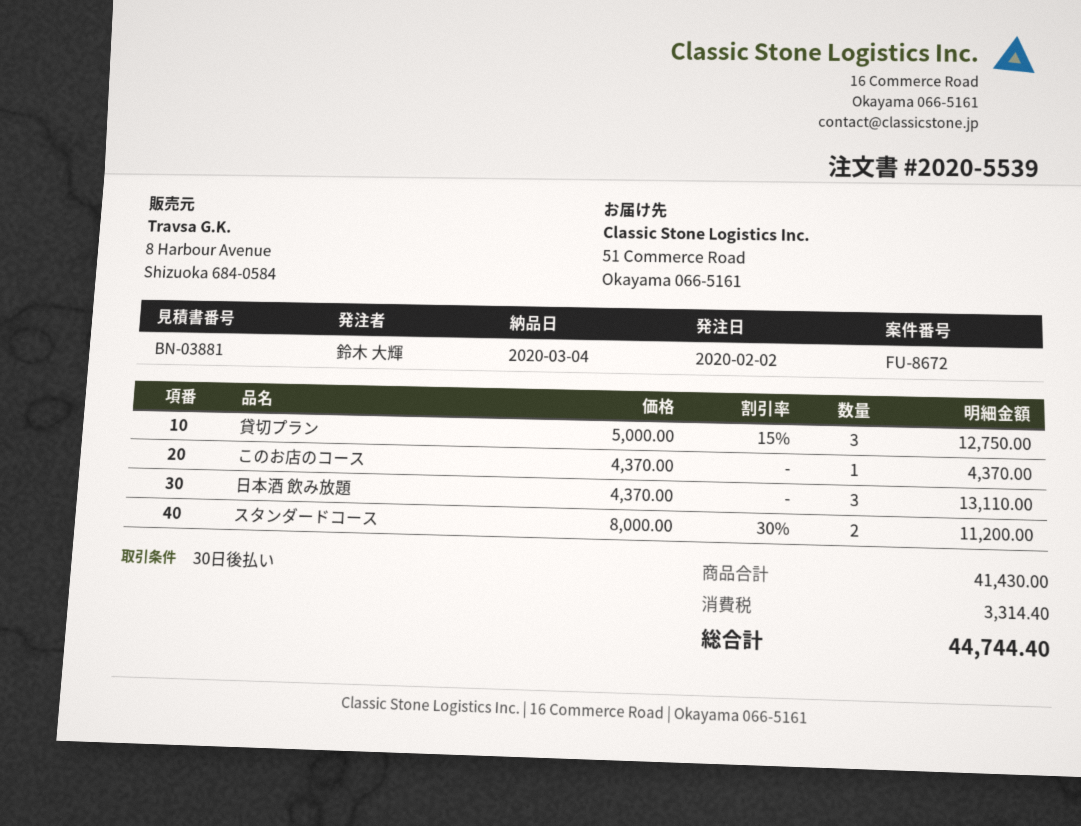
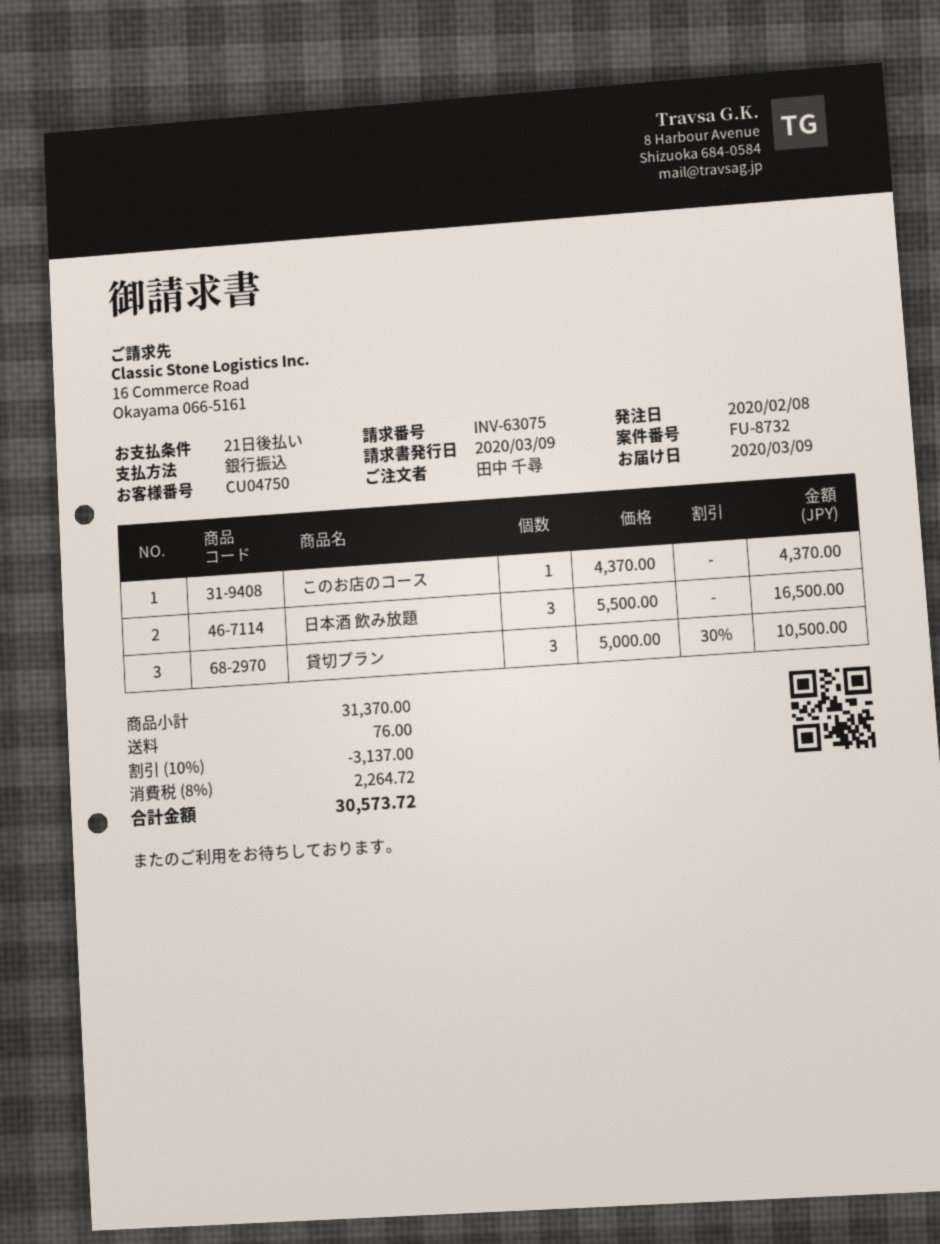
order date: 2020-02-02 -> 2020-02-08
delivery date: 2020-03-04 -> 2020-03-09
payment terms: 30 days -> 21 days
reference: FU-8672 -> FU-8732
ordered by: 鈴木 大輝 -> 田中 千尋
貸切プラン: 3 x 5000.00 - 15% = 12750.00 -> 3 x 5000.00 - 30% = 10500.00
日本酒 飲み放題: 3 x 4370.00 = 13110.00 -> 3 x 5500.00 = 16500.00
スタンダードコース: 2 x 8000.00 - 30% = 11200.00 -> none
subtotal: 41430.00 -> 31370.00
discount: none -> 10% = 3137.00
shipping: none -> 76.00
tax: 3314.40 -> 2264.72
total: 44744.40 -> 30573.72

